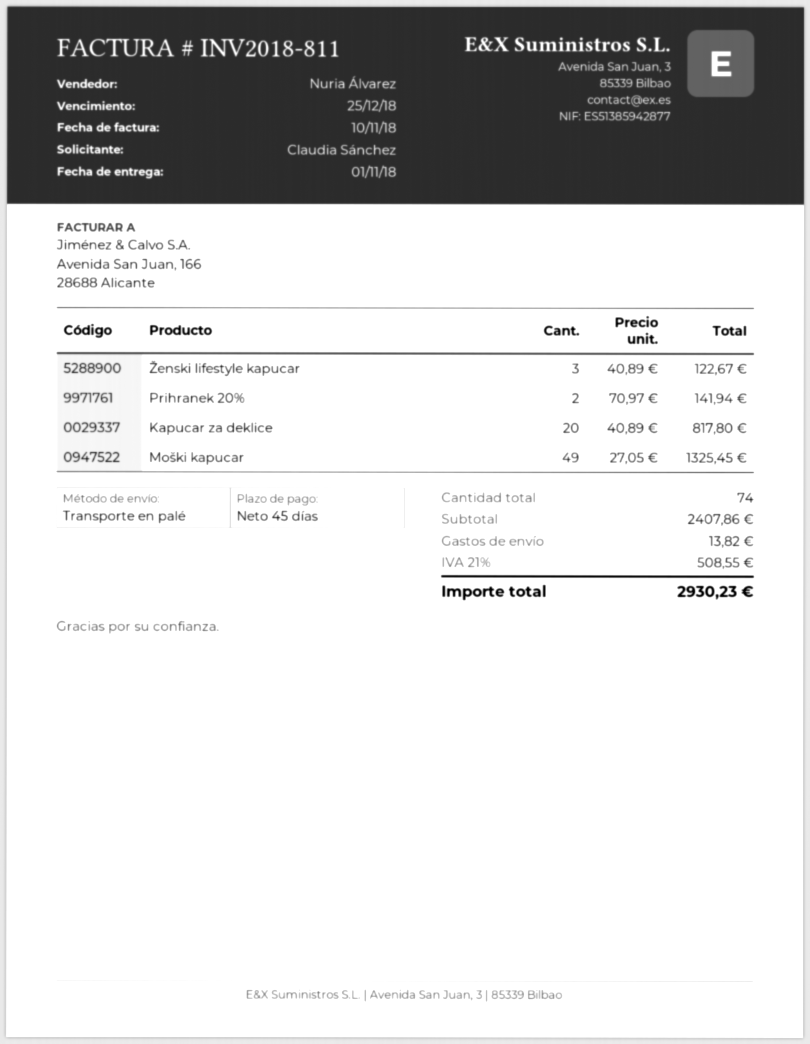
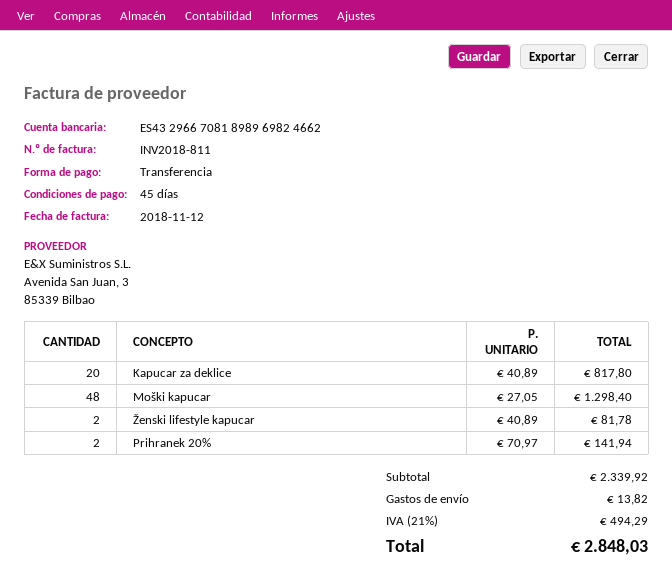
invoice date: 2018-11-10 -> 2018-11-12
Ženski lifestyle kapucar: 3 x 40.89 = 122.67 -> 2 x 40.89 = 81.78
Moški kapucar: 49 x 27.05 = 1325.45 -> 48 x 27.05 = 1298.40
subtotal: 2407.86 -> 2339.92
tax: 21% = 508.55 -> 21% = 494.29
total: 2930.23 -> 2848.03

